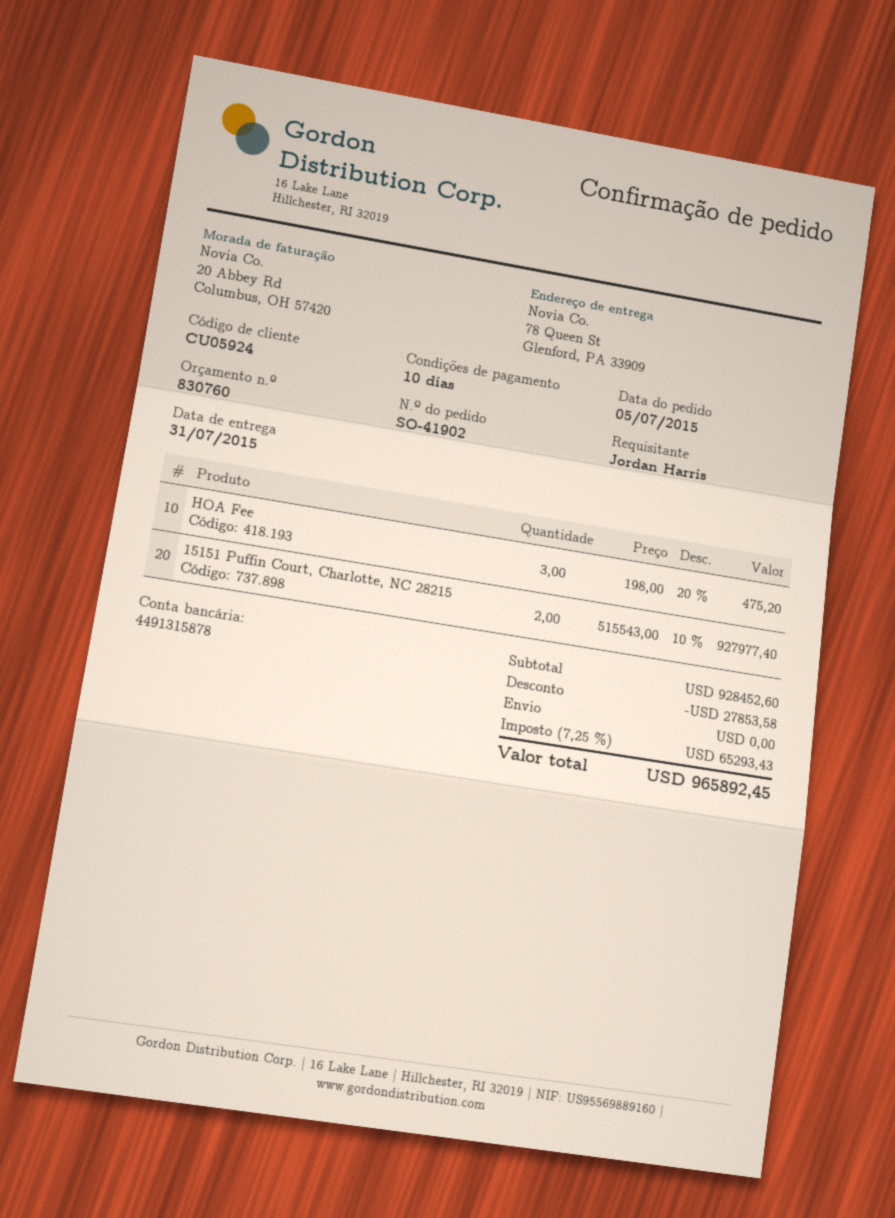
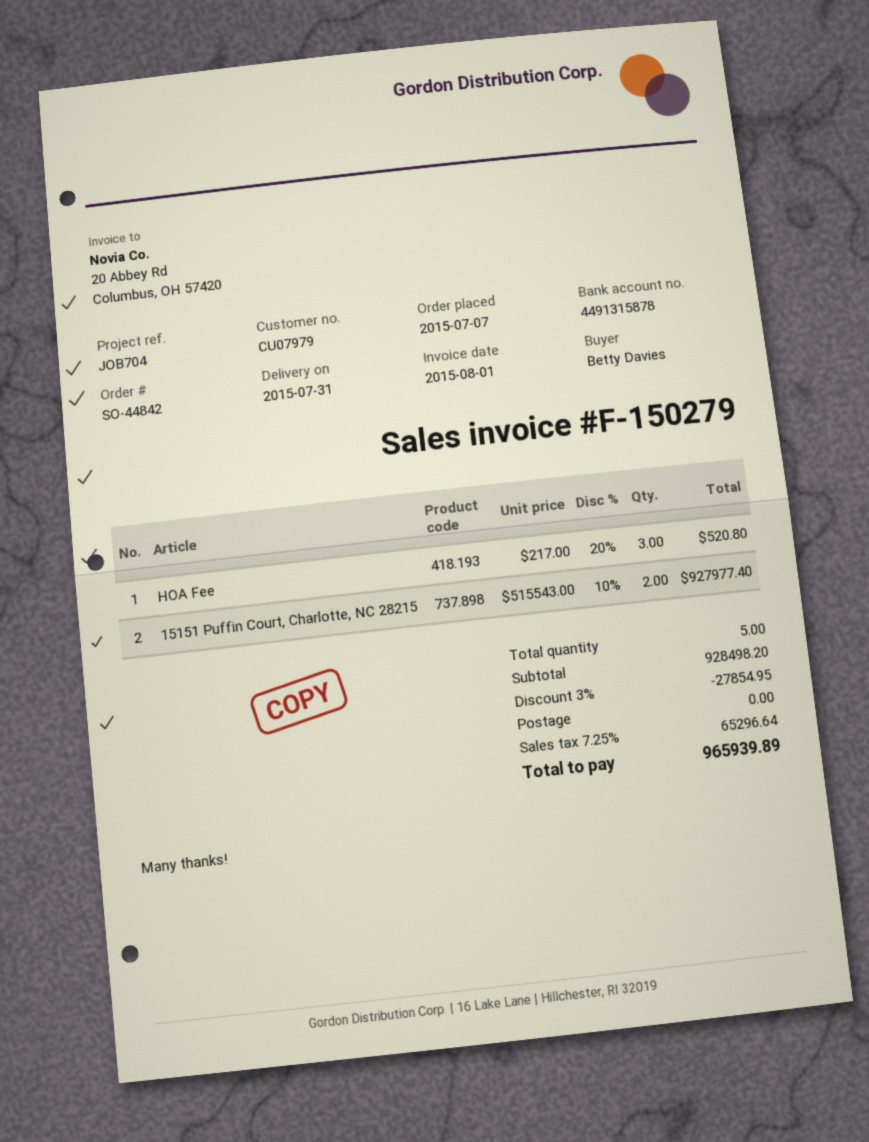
order number: SO-41902 -> SO-44842
order date: 2015-07-05 -> 2015-07-07
customer number: CU05924 -> CU07979
ordered by: Jordan Harris -> Betty Davies
HOA Fee: 3 x 198.00 - 20% = 475.20 -> 3 x 217.00 - 20% = 520.80
subtotal: 928452.60 -> 928498.20
discount: 27853.58 -> 27854.95
tax: 7.25% = 65293.43 -> 7.25% = 65296.64
total: 965892.45 -> 965939.89

